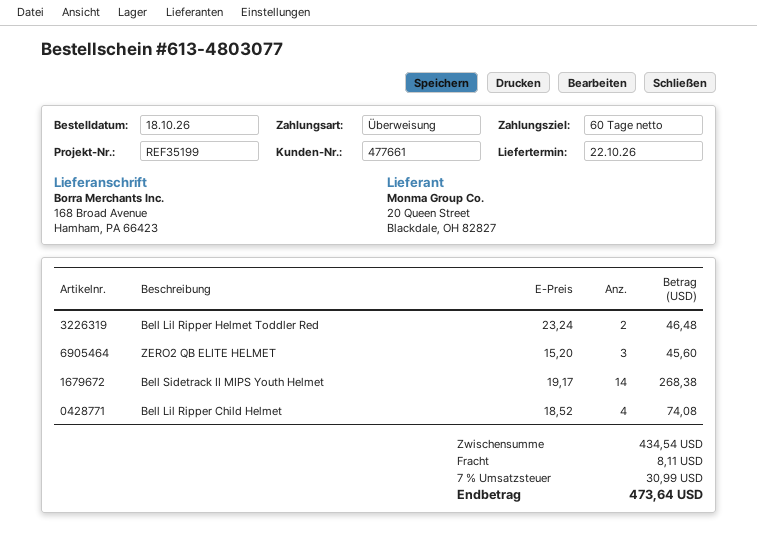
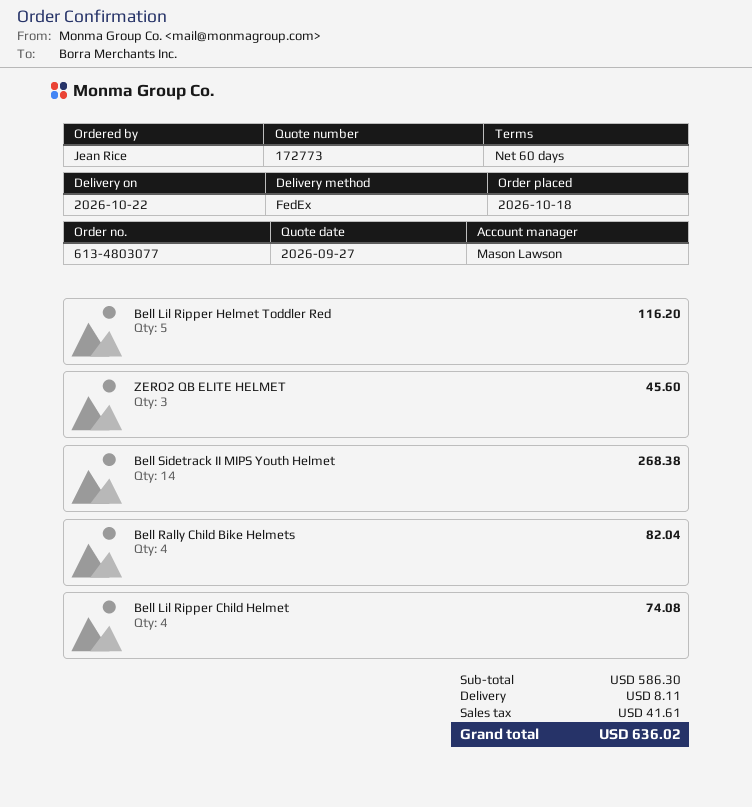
Bell Lil Ripper Helmet Toddler Red: 2 for 46.48 -> 5 for 116.20
Bell Rally Child Bike Helmets: none -> 4 for 82.04
subtotal: 434.54 -> 586.30
tax: 30.99 -> 41.61
total: 473.64 -> 636.02

